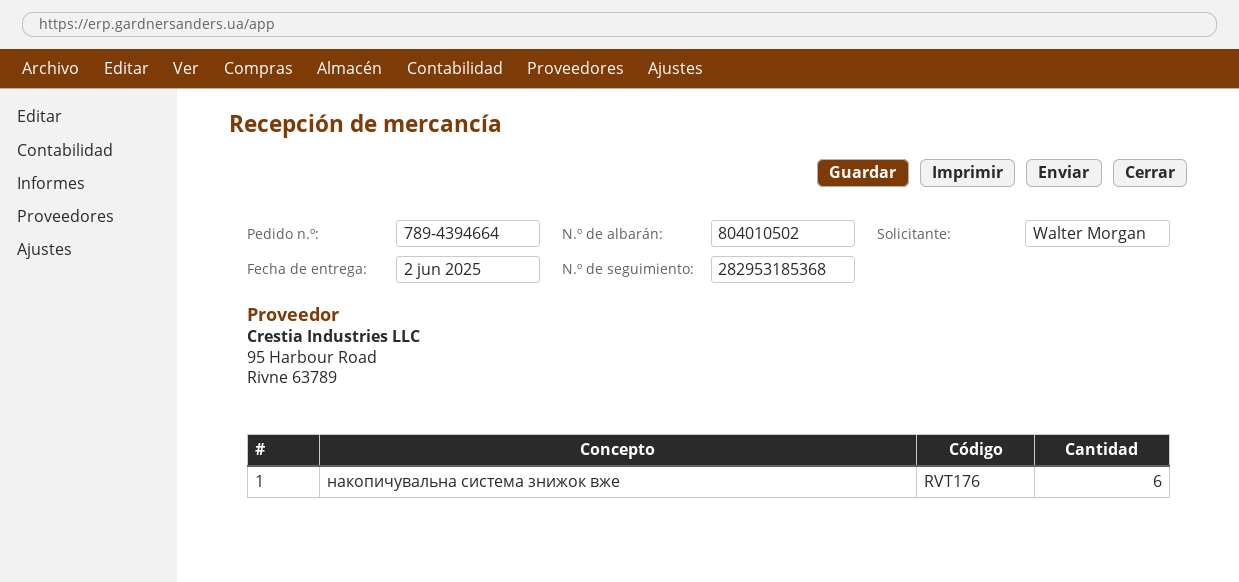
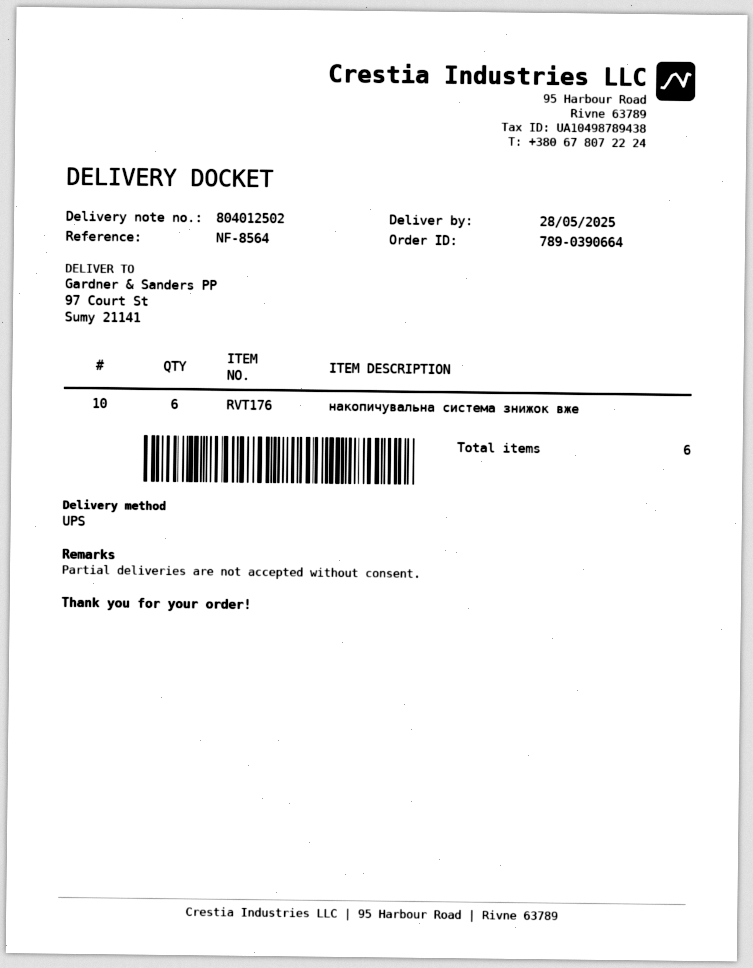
order number: 789-4394664 -> 789-0390664
delivery note number: 804010502 -> 804012502
delivery date: 2025-06-02 -> 2025-05-28

